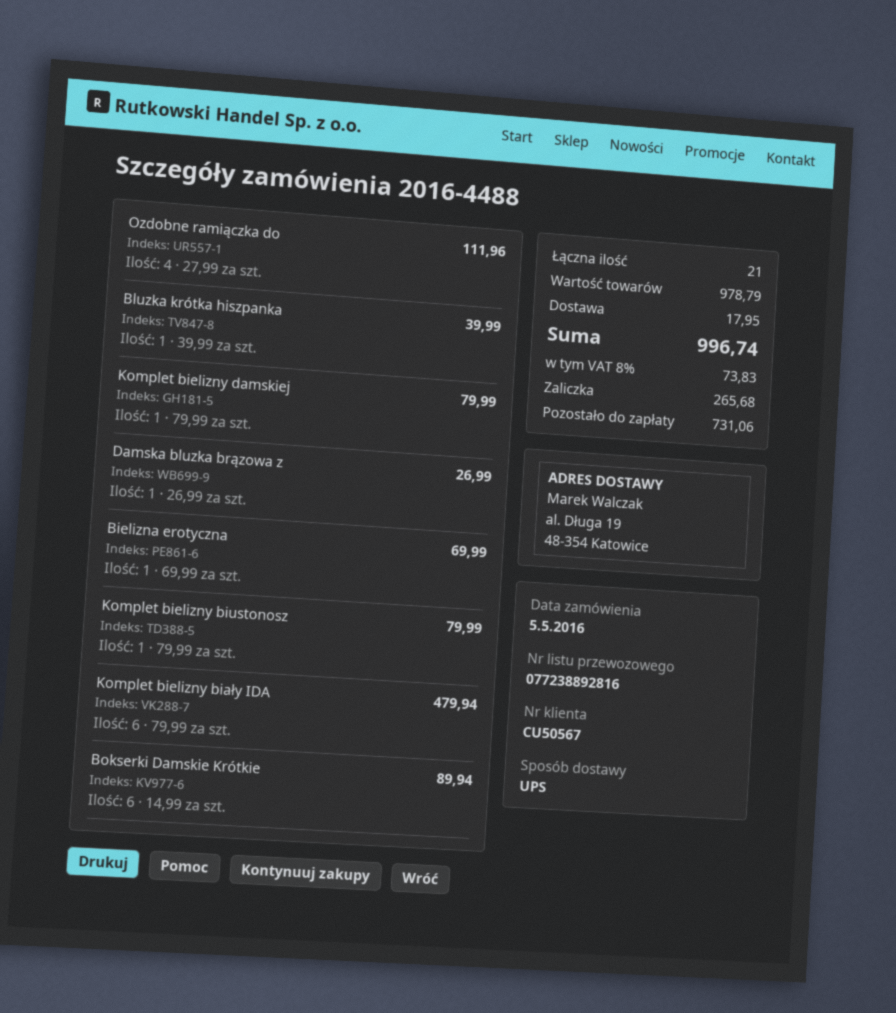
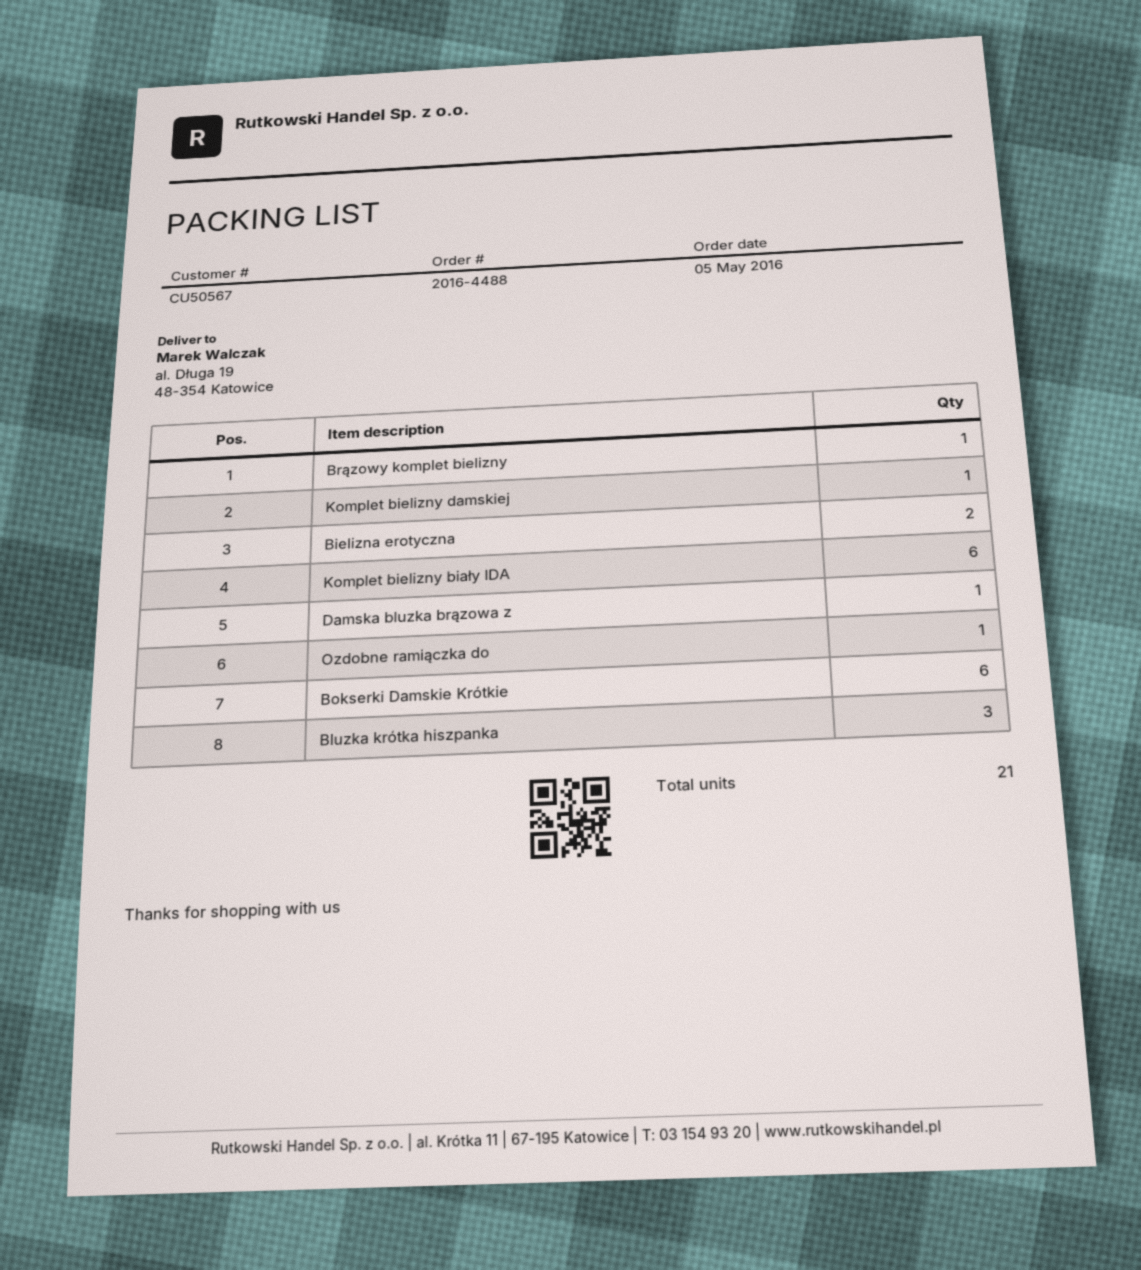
Ozdobne ramiączka do: 4 -> 1
Bluzka krótka hiszpanka: 1 -> 3
Bielizna erotyczna: 1 -> 2
Komplet bielizny biustonosz: 1 -> none
Brązowy komplet bielizny: none -> 1

